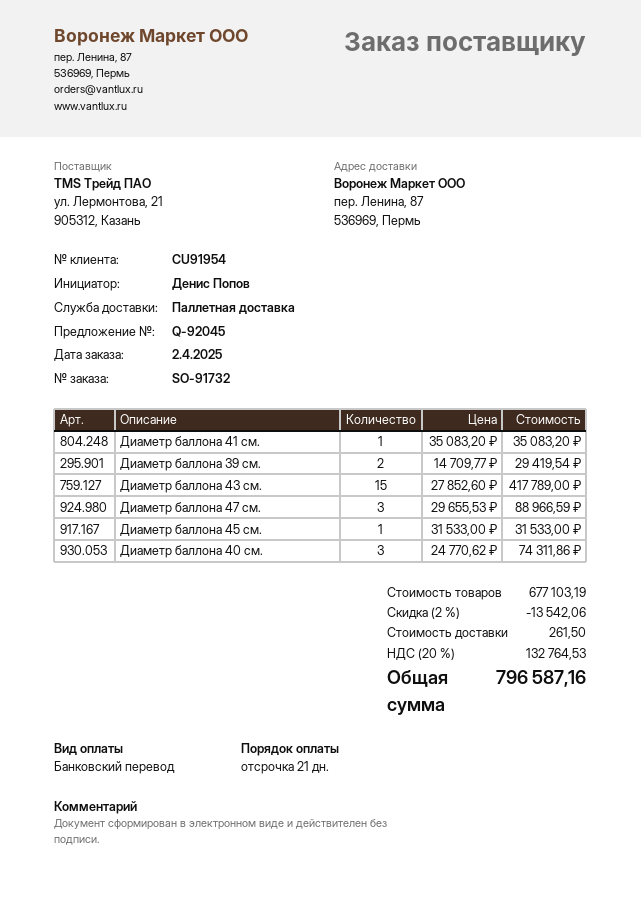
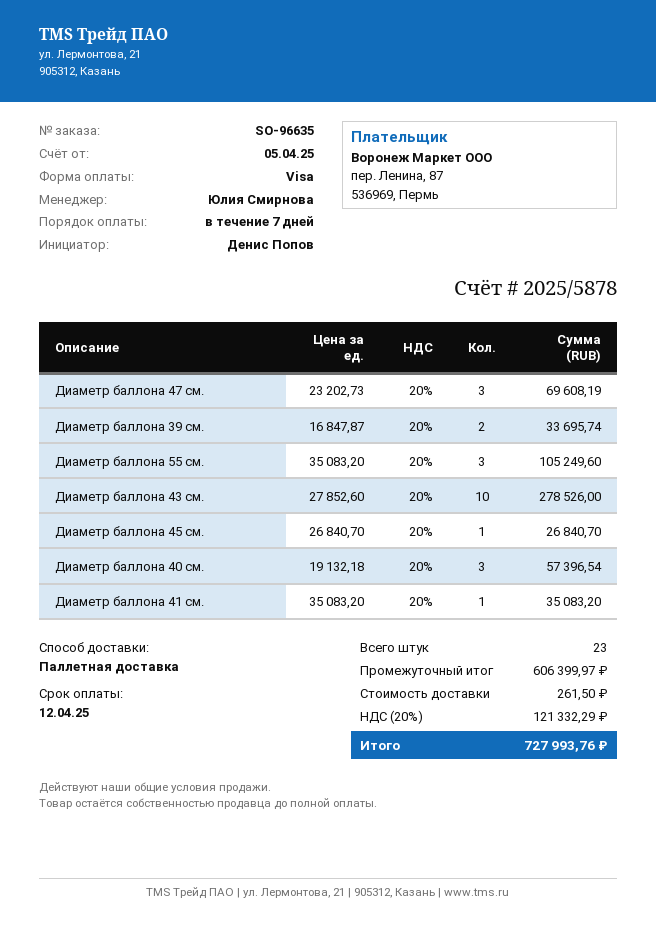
order number: SO-91732 -> SO-96635
payment terms: 21 days -> 7 days
payment method: bank transfer -> Visa
Диаметр баллона 39 см.: 2 x 14709.77 = 29419.54 -> 2 x 16847.87 = 33695.74
Диаметр баллона 43 см.: 15 x 27852.60 = 417789.00 -> 10 x 27852.60 = 278526.00
Диаметр баллона 47 см.: 3 x 29655.53 = 88966.59 -> 3 x 23202.73 = 69608.19
Диаметр баллона 45 см.: 1 x 31533.00 = 31533.00 -> 1 x 26840.70 = 26840.70
Диаметр баллона 40 см.: 3 x 24770.62 = 74311.86 -> 3 x 19132.18 = 57396.54
Диаметр баллона 55 см.: none -> 3 x 35083.20 = 105249.60
subtotal: 677103.19 -> 606399.97
discount: 2% = 13542.06 -> none
tax: 20% = 132764.53 -> 20% = 121332.29
total: 796587.16 -> 727993.76

